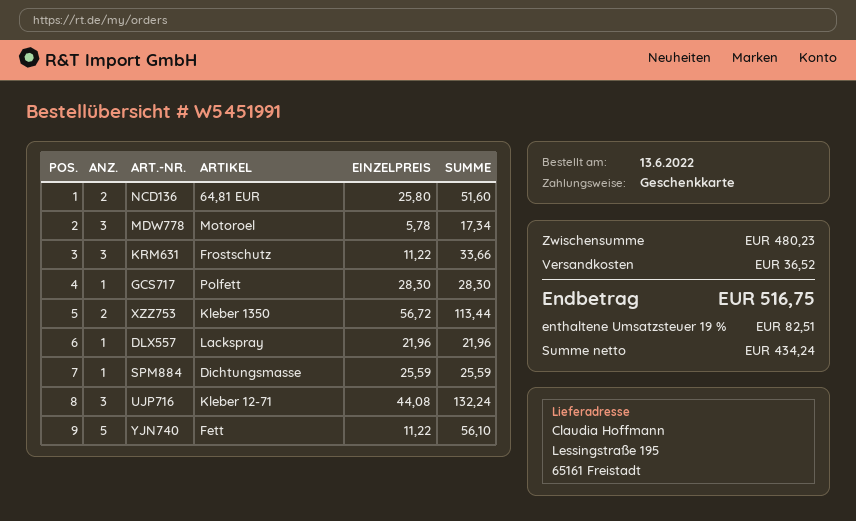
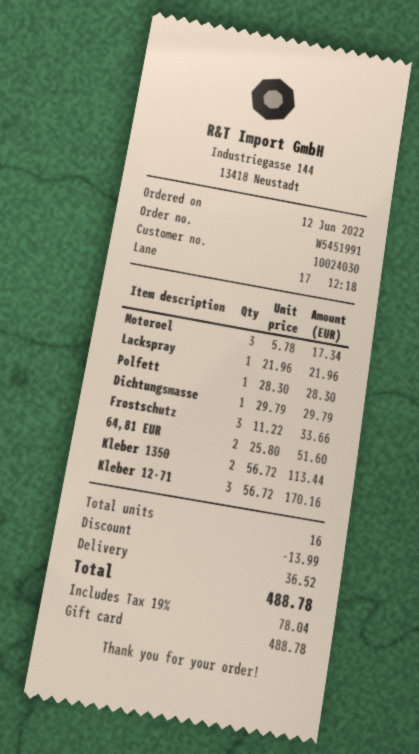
order date: 2022-06-13 -> 2022-06-12
Dichtungsmasse: 1 x 25.59 = 25.59 -> 1 x 29.79 = 29.79
Kleber 12-71: 3 x 44.08 = 132.24 -> 3 x 56.72 = 170.16
Fett: 5 x 11.22 = 56.10 -> none
discount: none -> 13.99
tax: 19% = 82.51 -> 19% = 78.04
total: 516.75 -> 488.78

